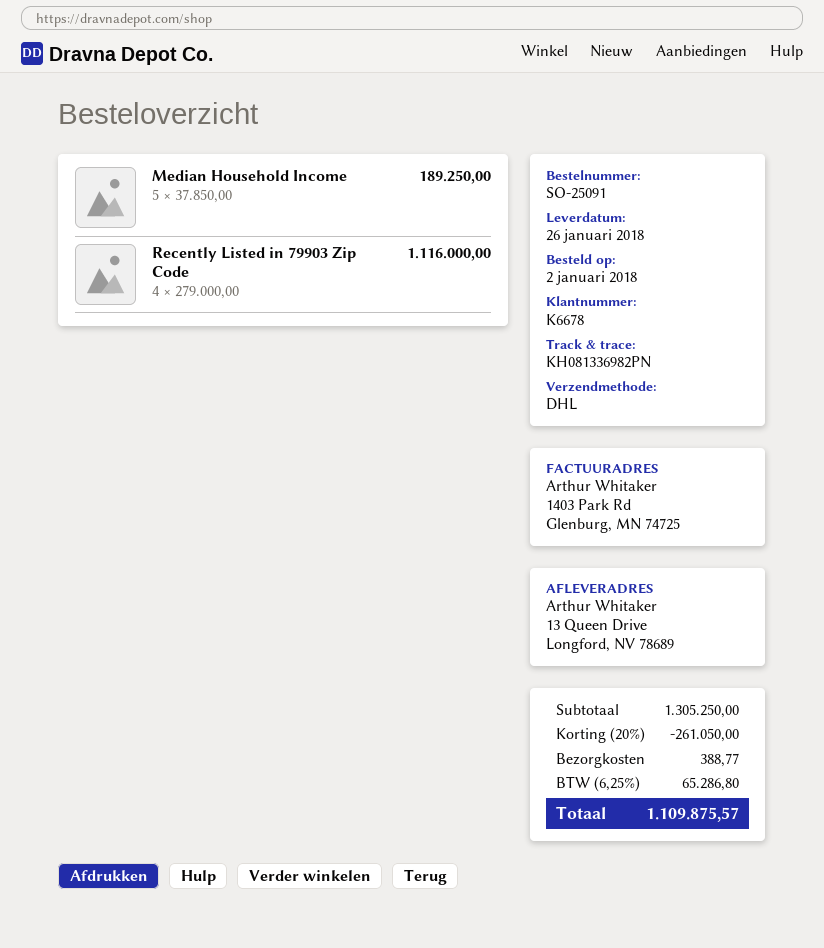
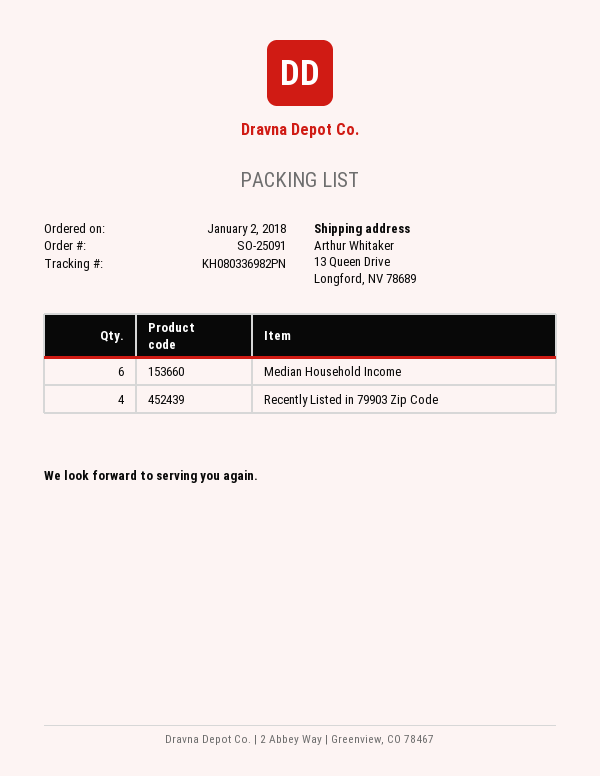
tracking number: KH081336982PN -> KH080336982PN
Median Household Income: 5 -> 6

